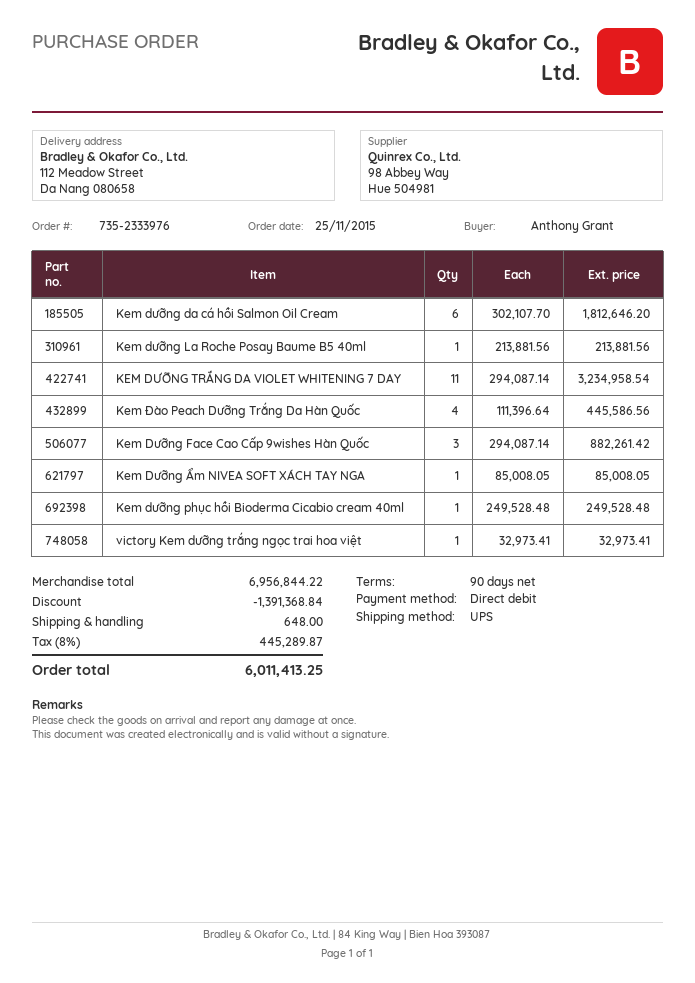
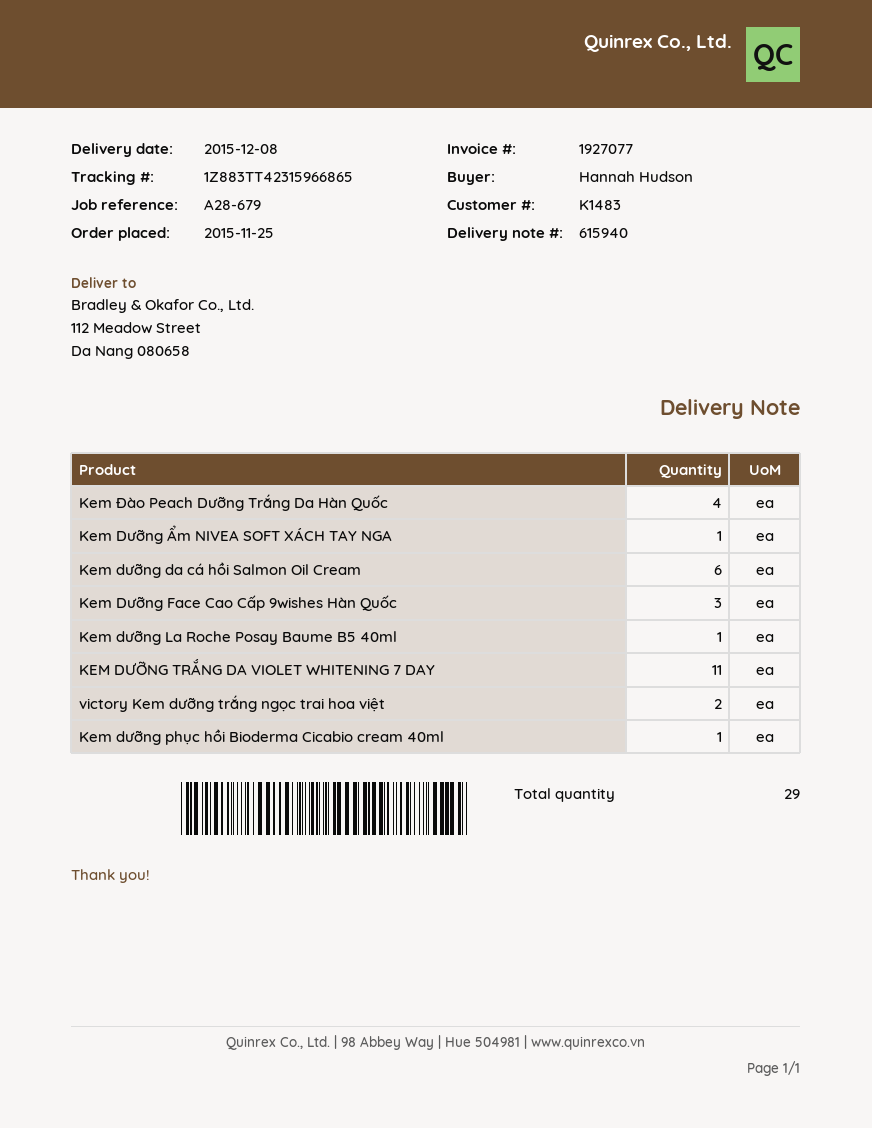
ordered by: Anthony Grant -> Hannah Hudson
victory Kem dưỡng trắng ngọc trai hoa việt: 1 -> 2

